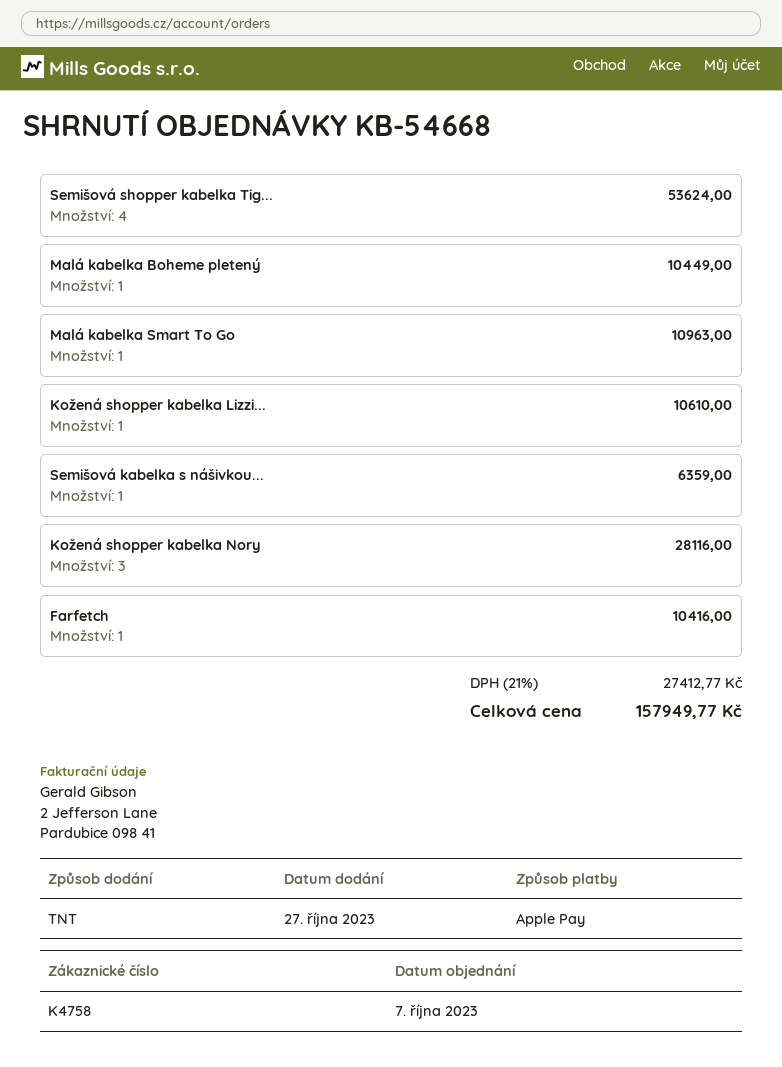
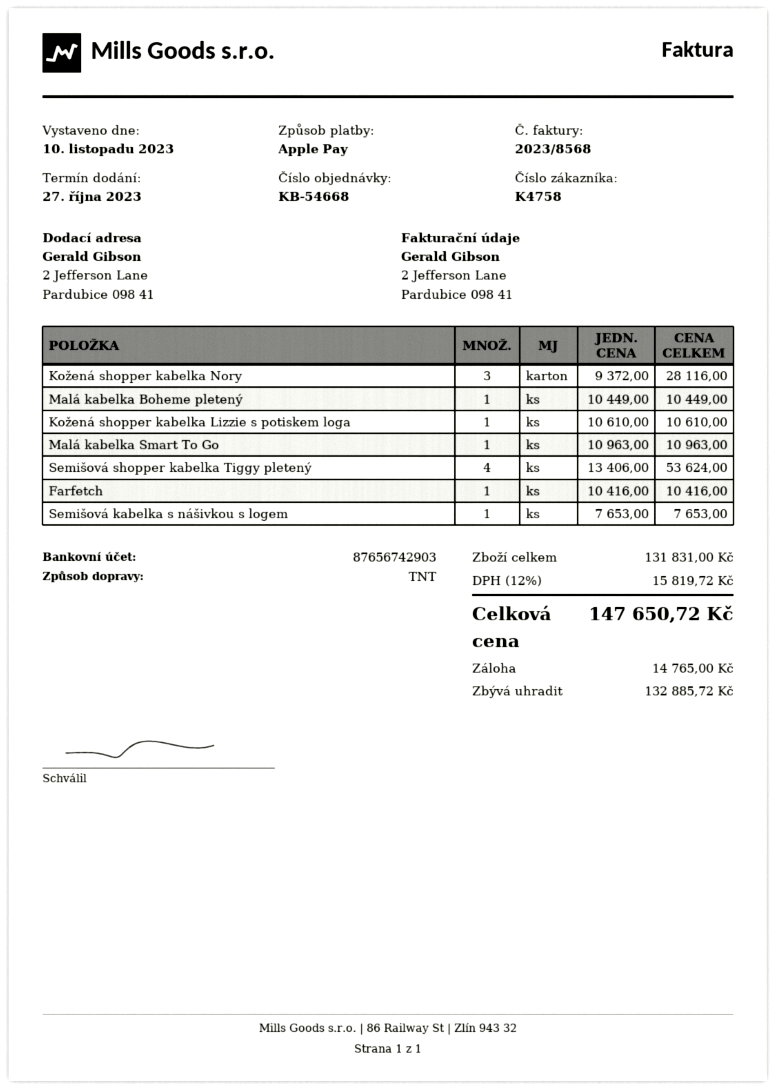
Semišová kabelka s nášivkou...: 1 for 6359.00 -> 1 for 7653.00
tax: 21% = 27412.77 -> 12% = 15819.72
total: 157949.77 -> 147650.72

